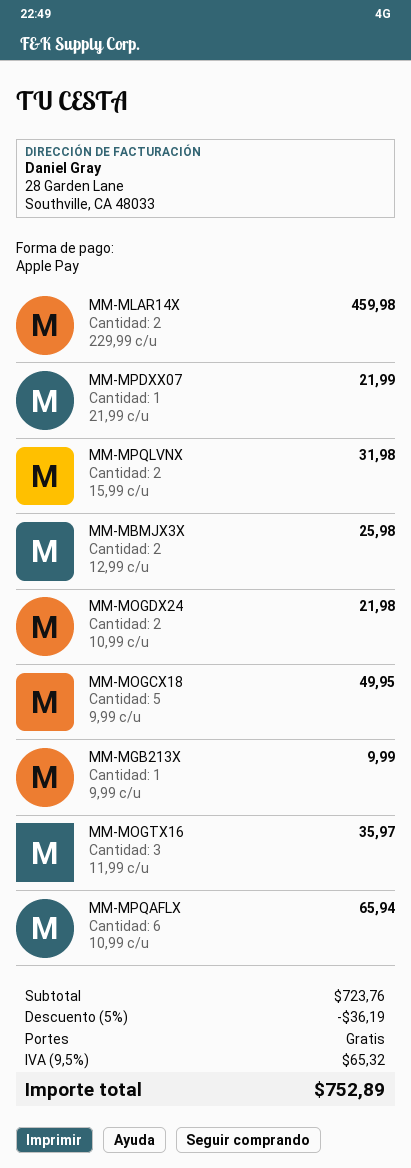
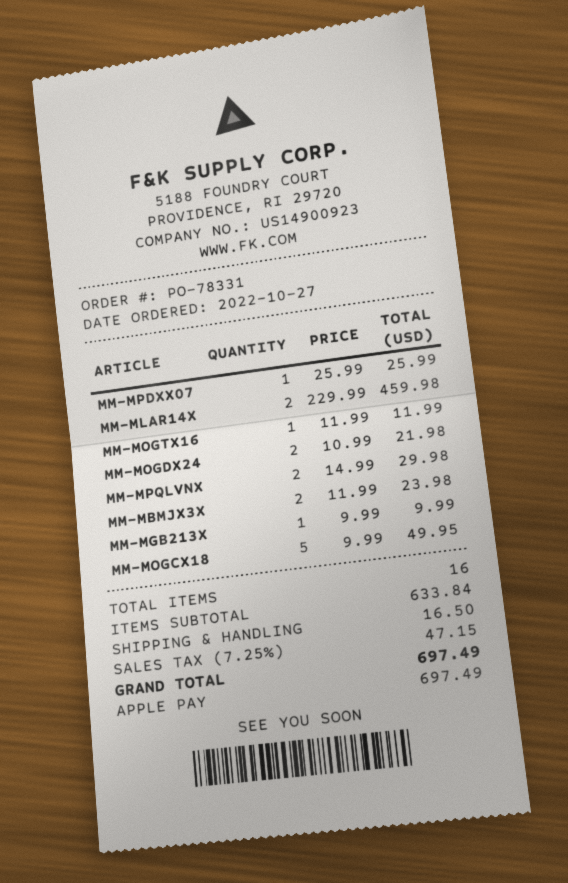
MM-MPDXX07: 1 x 21.99 = 21.99 -> 1 x 25.99 = 25.99
MM-MPQLVNX: 2 x 15.99 = 31.98 -> 2 x 14.99 = 29.98
MM-MBMJX3X: 2 x 12.99 = 25.98 -> 2 x 11.99 = 23.98
MM-MOGTX16: 3 x 11.99 = 35.97 -> 1 x 11.99 = 11.99
MM-MPQAFLX: 6 x 10.99 = 65.94 -> none
subtotal: 723.76 -> 633.84
discount: 5% = 36.19 -> none
shipping: 0.00 -> 16.50
tax: 9.5% = 65.32 -> 7.25% = 47.15
total: 752.89 -> 697.49

